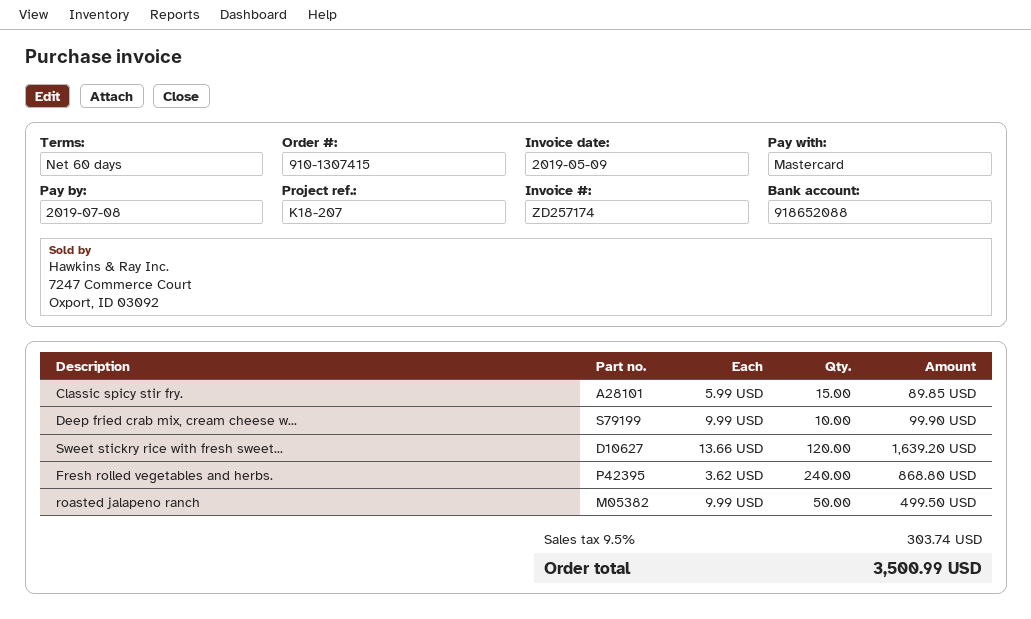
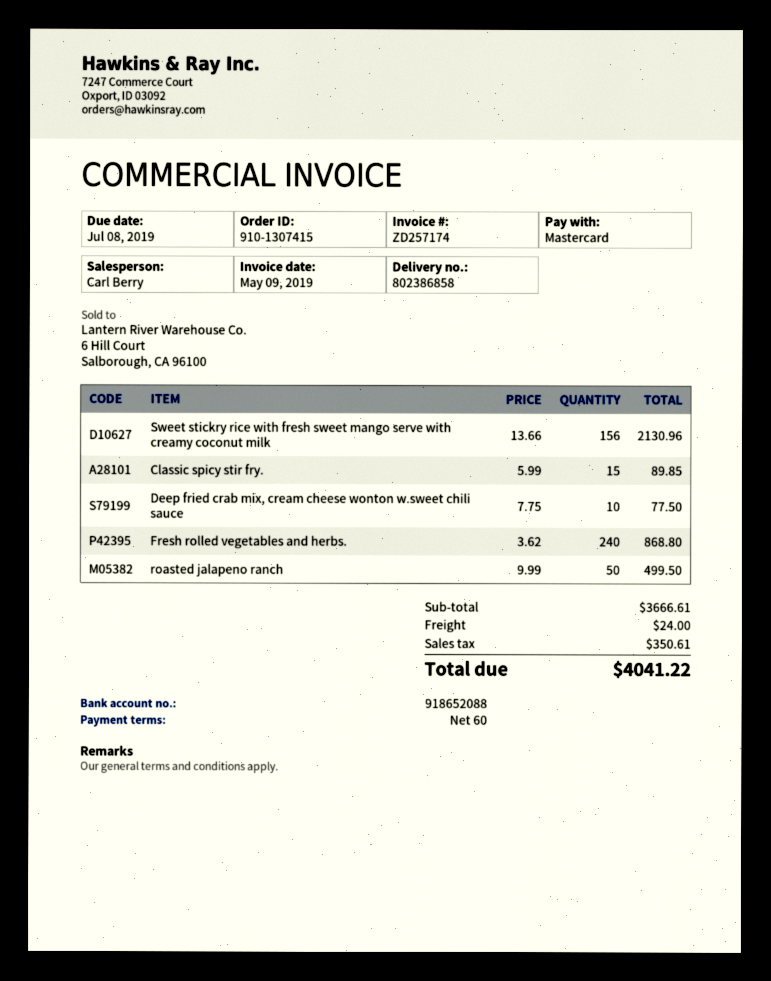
Deep fried crab mix, cream cheese w...: 10 x 9.99 = 99.90 -> 10 x 7.75 = 77.50
Sweet stickry rice with fresh sweet...: 120 x 13.66 = 1639.20 -> 156 x 13.66 = 2130.96
shipping: none -> 24.00
tax: 303.74 -> 350.61
total: 3500.99 -> 4041.22

